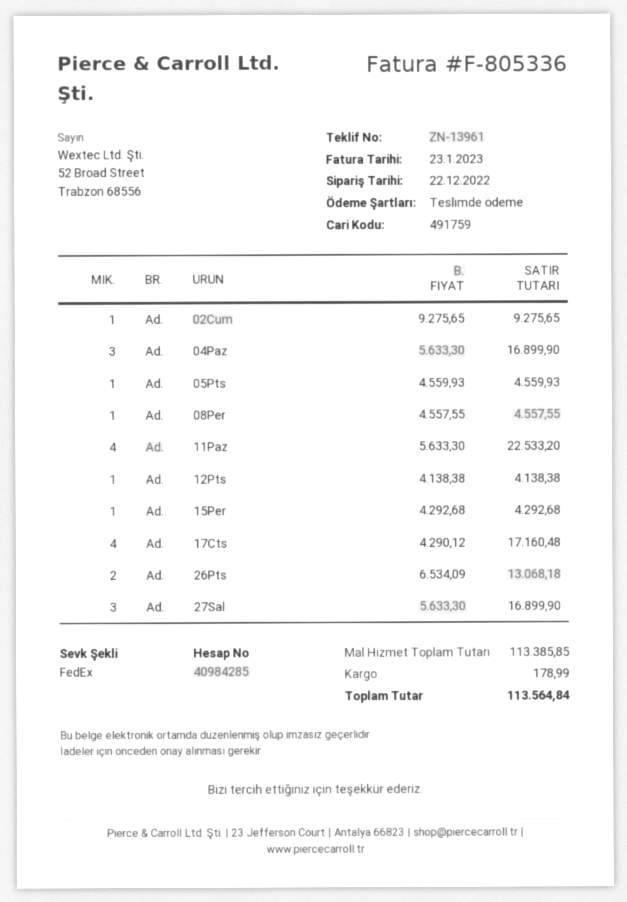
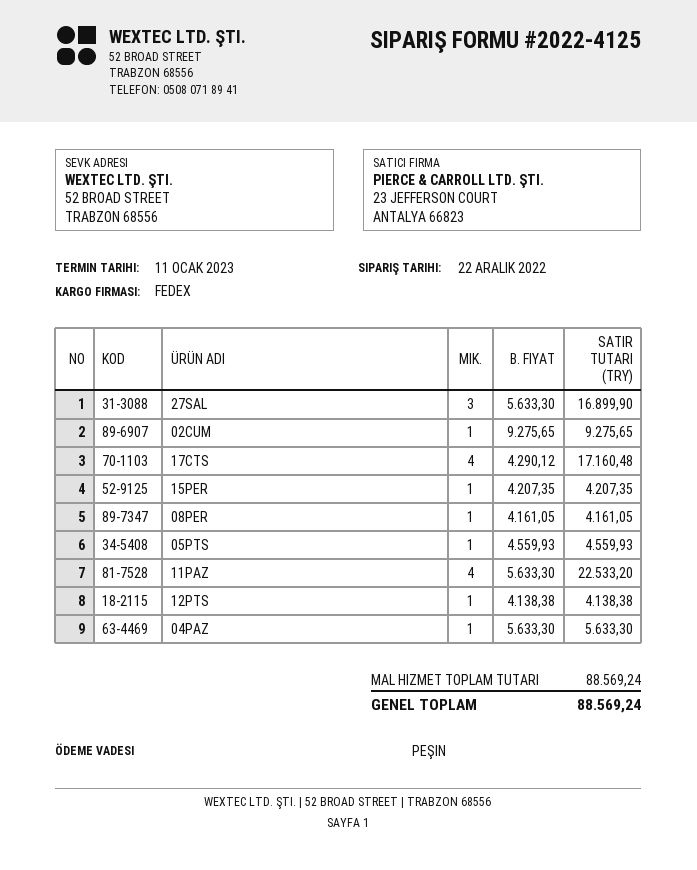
04Paz: 3 x 5633.30 = 16899.90 -> 1 x 5633.30 = 5633.30
08Per: 1 x 4557.55 = 4557.55 -> 1 x 4161.05 = 4161.05
15Per: 1 x 4292.68 = 4292.68 -> 1 x 4207.35 = 4207.35
26Pts: 2 x 6534.09 = 13068.18 -> none
subtotal: 113385.85 -> 88569.24
shipping: 178.99 -> none
total: 113564.84 -> 88569.24

